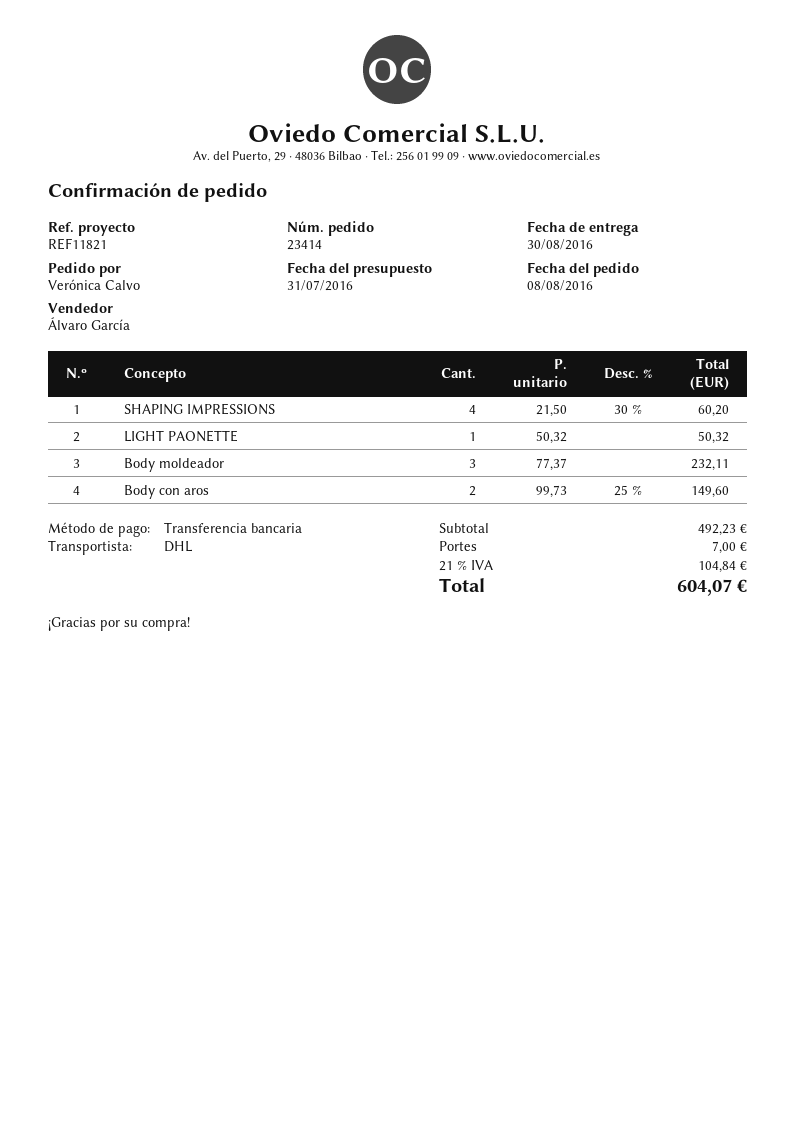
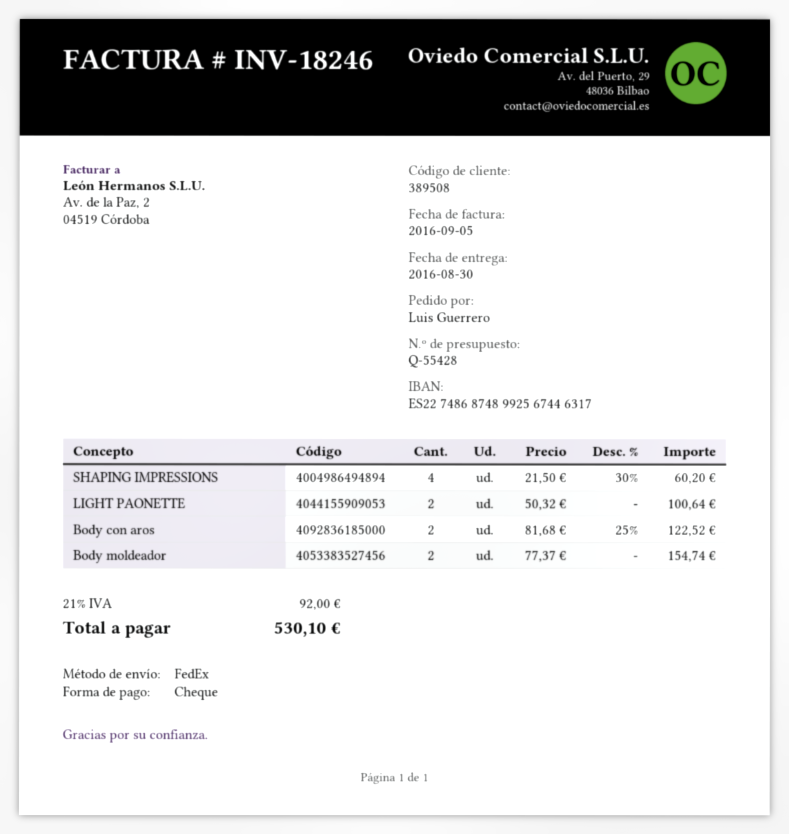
ordered by: Verónica Calvo -> Luis Guerrero
payment method: bank transfer -> cheque
shipping method: DHL -> FedEx
LIGHT PAONETTE: 1 x 50.32 = 50.32 -> 2 x 50.32 = 100.64
Body moldeador: 3 x 77.37 = 232.11 -> 2 x 77.37 = 154.74
Body con aros: 2 x 99.73 - 25% = 149.60 -> 2 x 81.68 - 25% = 122.52
shipping: 7.00 -> none
tax: 21% = 104.84 -> 21% = 92.00
total: 604.07 -> 530.10

